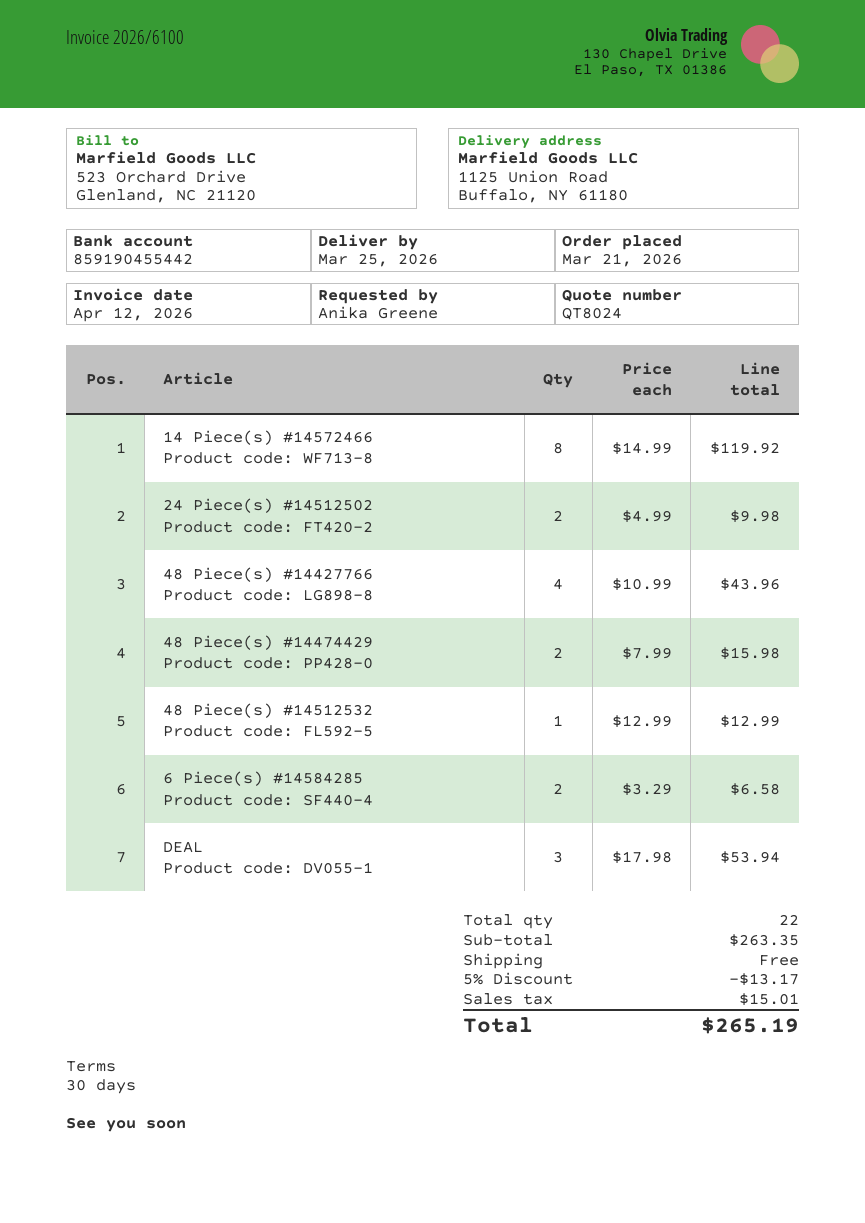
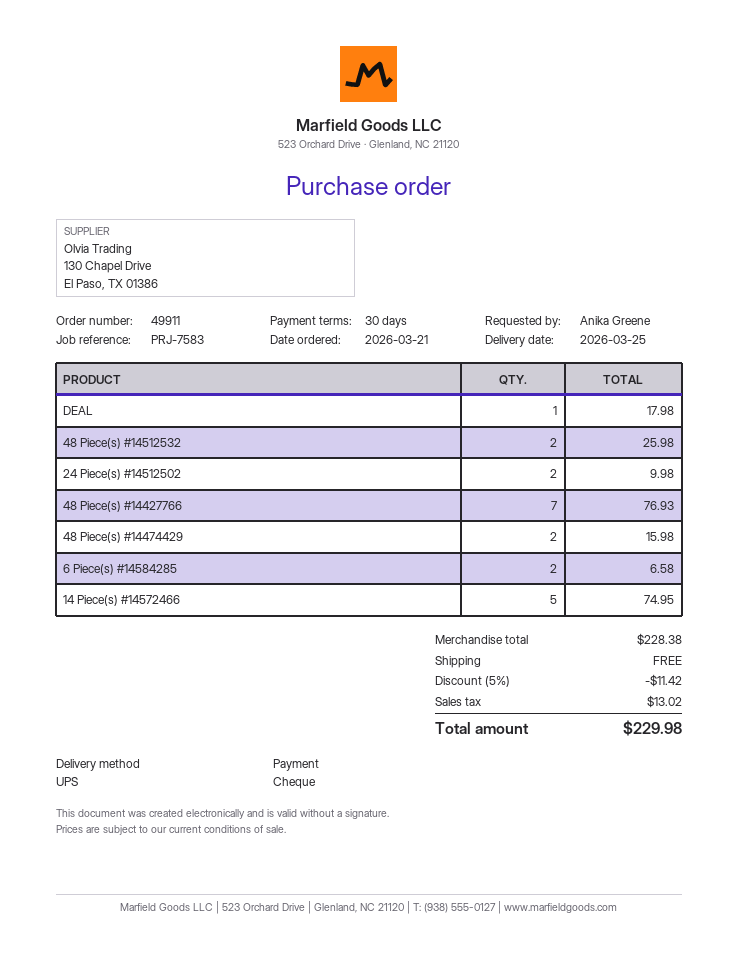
14 Piece(s) #14572466: 8 for 119.92 -> 5 for 74.95
48 Piece(s) #14427766: 4 for 43.96 -> 7 for 76.93
48 Piece(s) #14512532: 1 for 12.99 -> 2 for 25.98
DEAL: 3 for 53.94 -> 1 for 17.98
subtotal: 263.35 -> 228.38
discount: 5% = 13.17 -> 5% = 11.42
tax: 15.01 -> 13.02
total: 265.19 -> 229.98

